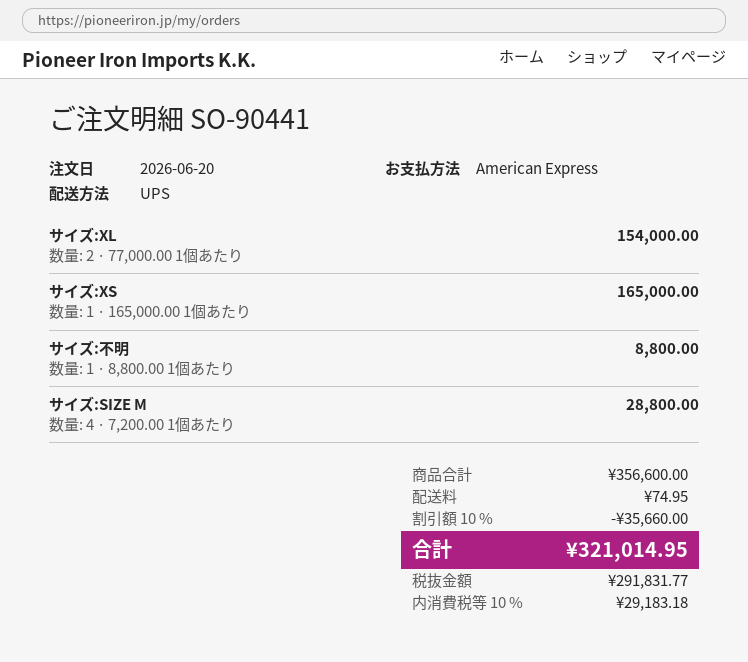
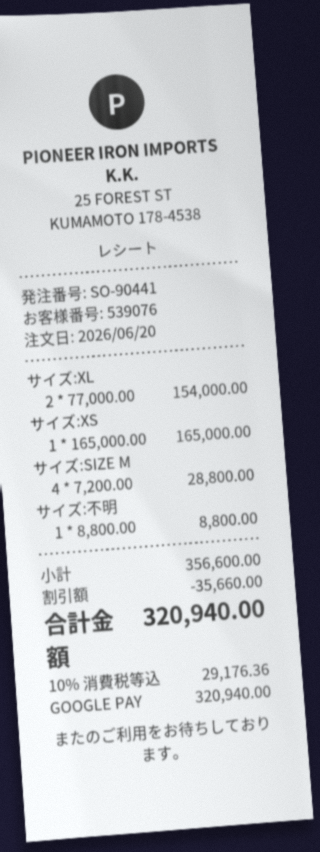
payment method: American Express -> Google Pay
shipping: 74.95 -> none
tax: 10% = 29183.18 -> 10% = 29176.36
total: 321014.95 -> 320940.00

